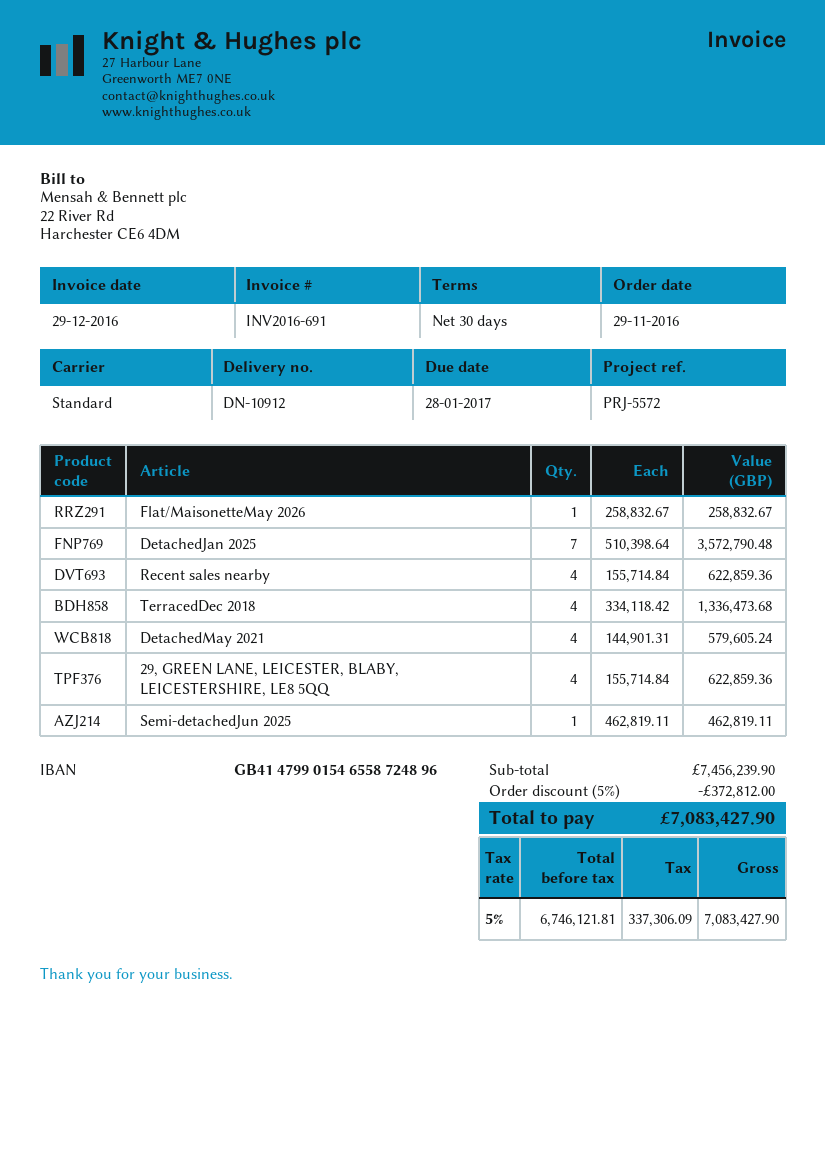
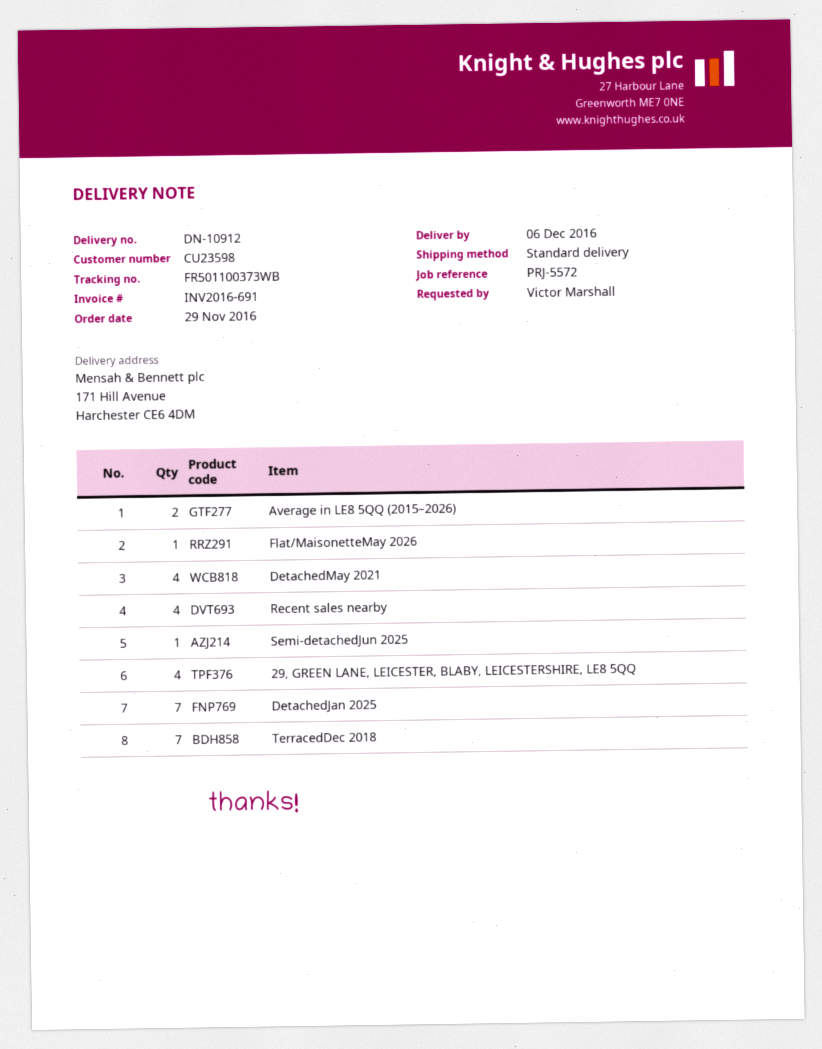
TerracedDec 2018: 4 -> 7
Average in LE8 5QQ (2015–2026): none -> 2

